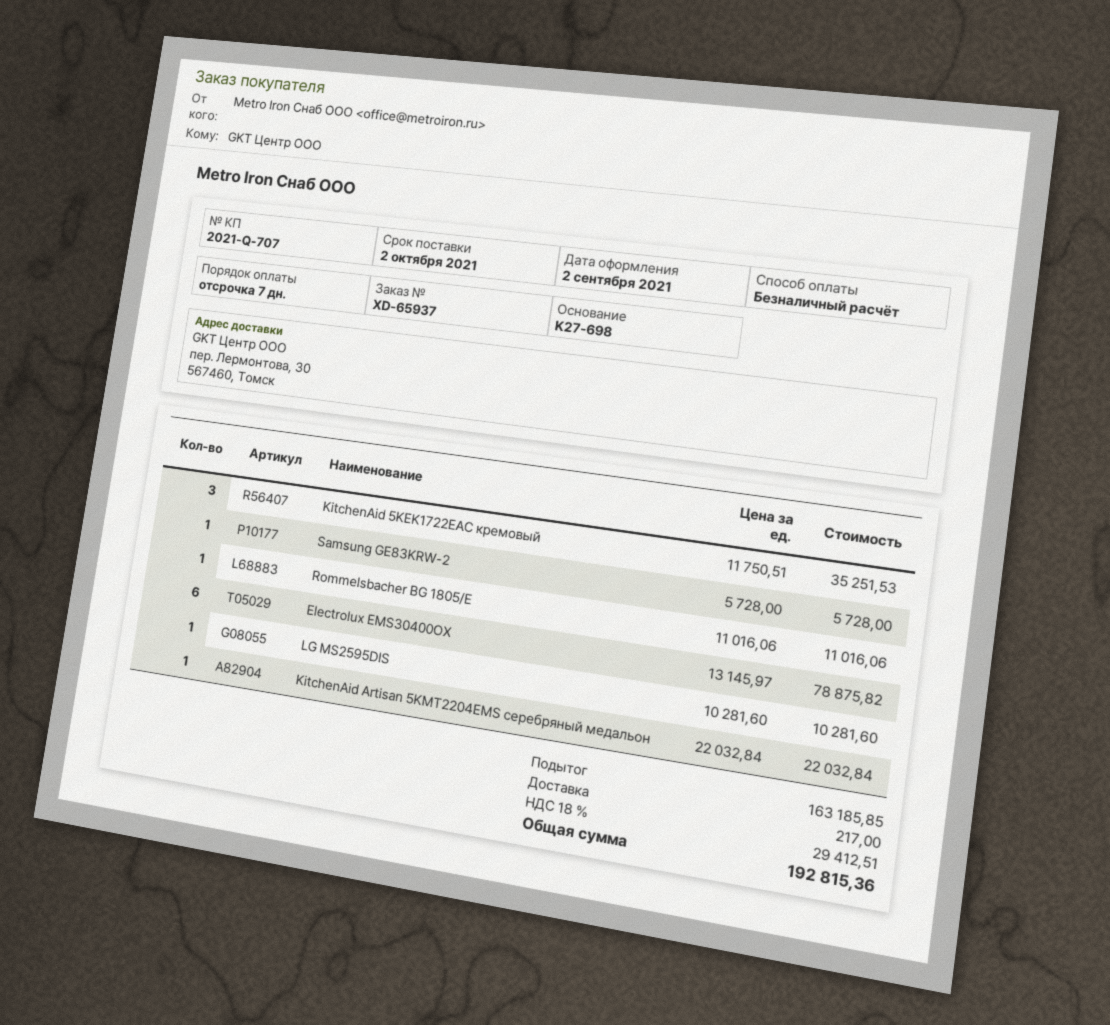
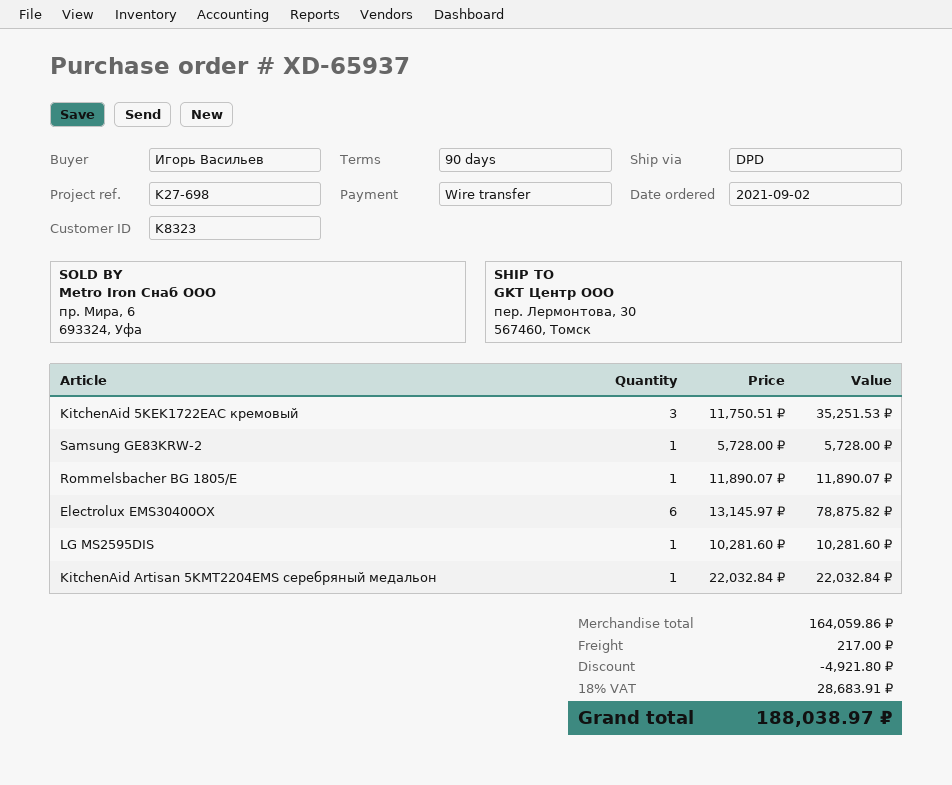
payment terms: 7 days -> 90 days
Rommelsbacher BG 1805/E: 1 x 11016.06 = 11016.06 -> 1 x 11890.07 = 11890.07
subtotal: 163185.85 -> 164059.86
discount: none -> 4921.80
tax: 18% = 29412.51 -> 18% = 28683.91
total: 192815.36 -> 188038.97

